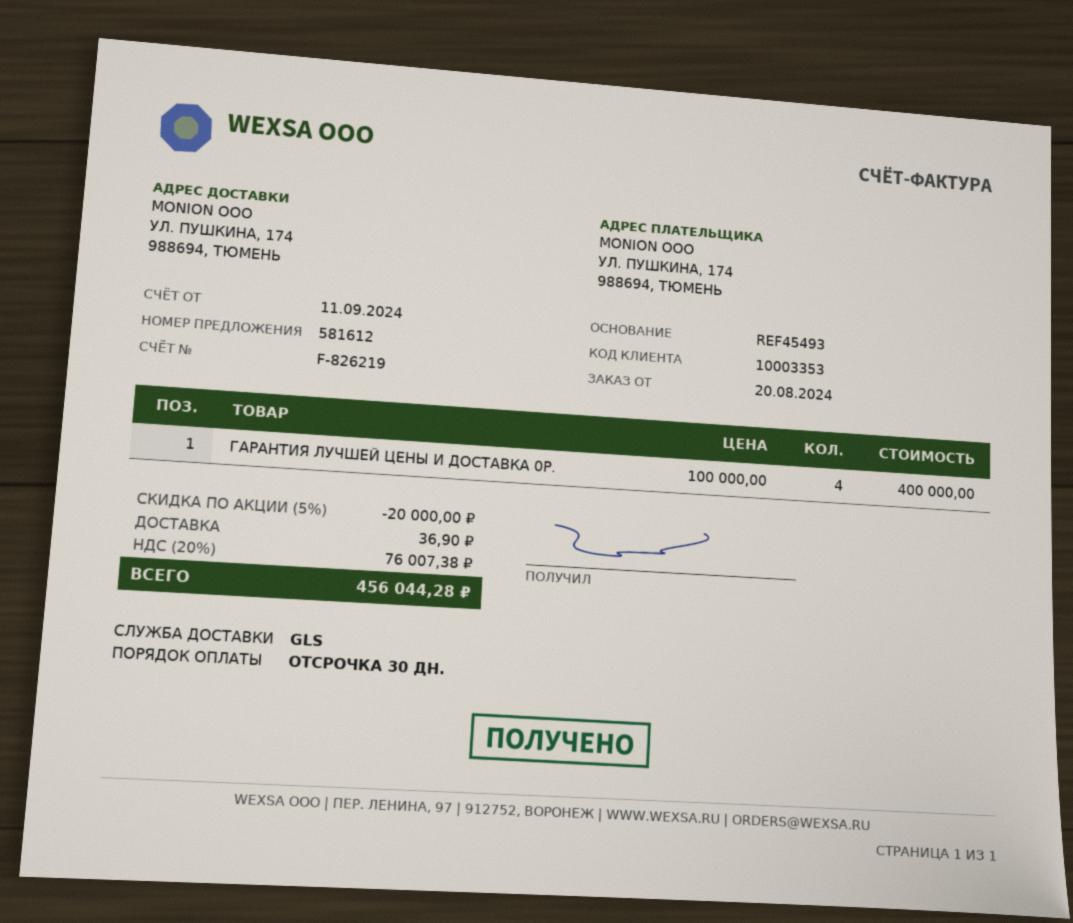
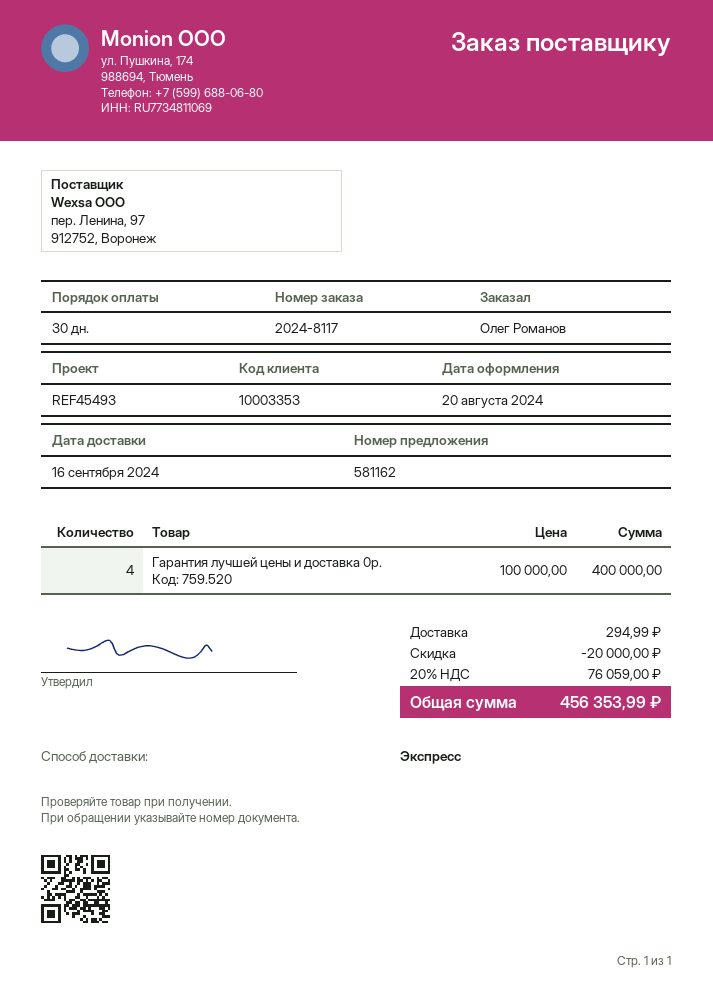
quote number: 581612 -> 581162
shipping method: GLS -> express
shipping: 36.90 -> 294.99
tax: 20% = 76007.38 -> 20% = 76059.00
total: 456044.28 -> 456353.99

